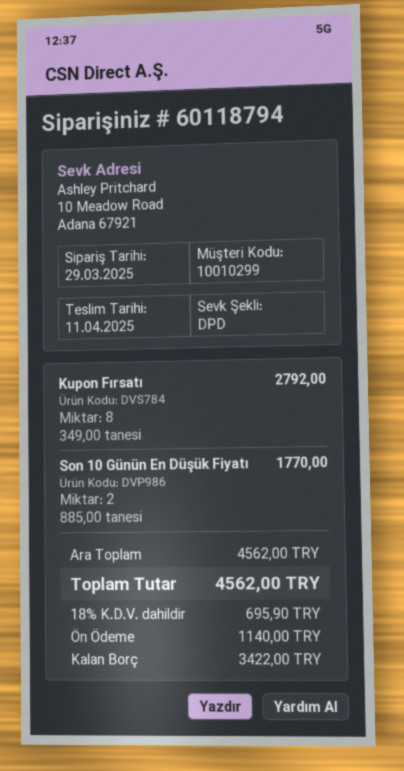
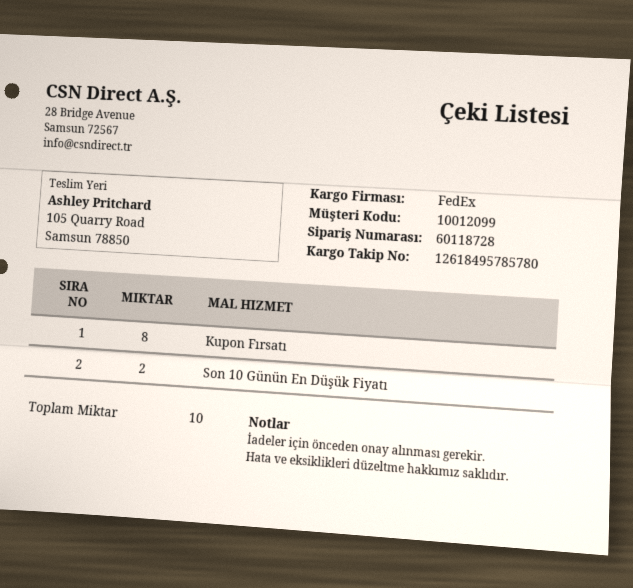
order number: 60118794 -> 60118728
customer number: 10010299 -> 10012099
shipping method: DPD -> FedEx
ship to: 10 Meadow Road, Adana 67921 -> 105 Quarry Road, Samsun 78850

